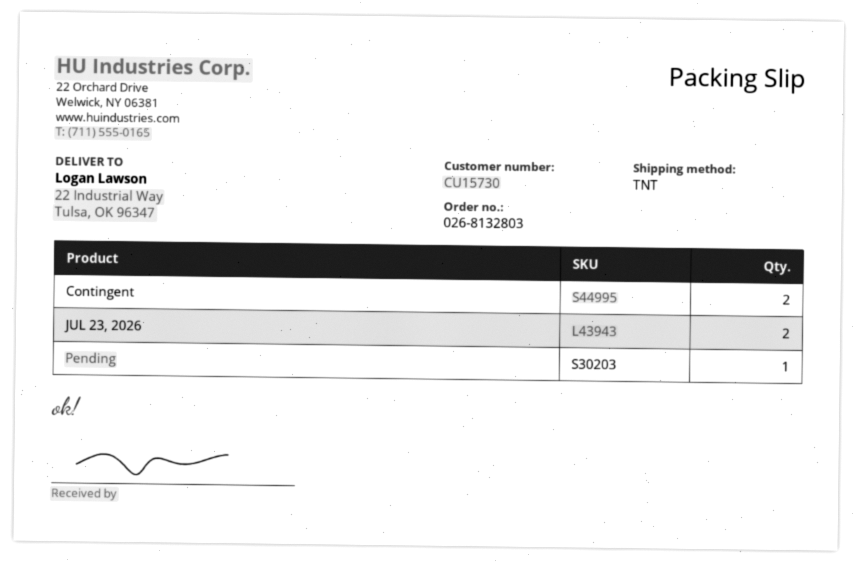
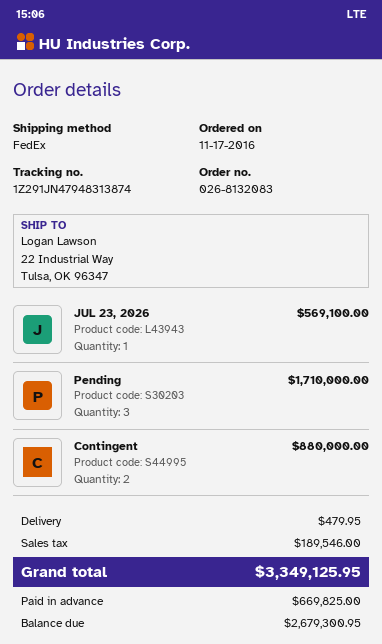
order number: 026-8132803 -> 026-8132083
shipping method: TNT -> FedEx
JUL 23, 2026: 2 -> 1
Pending: 1 -> 3

